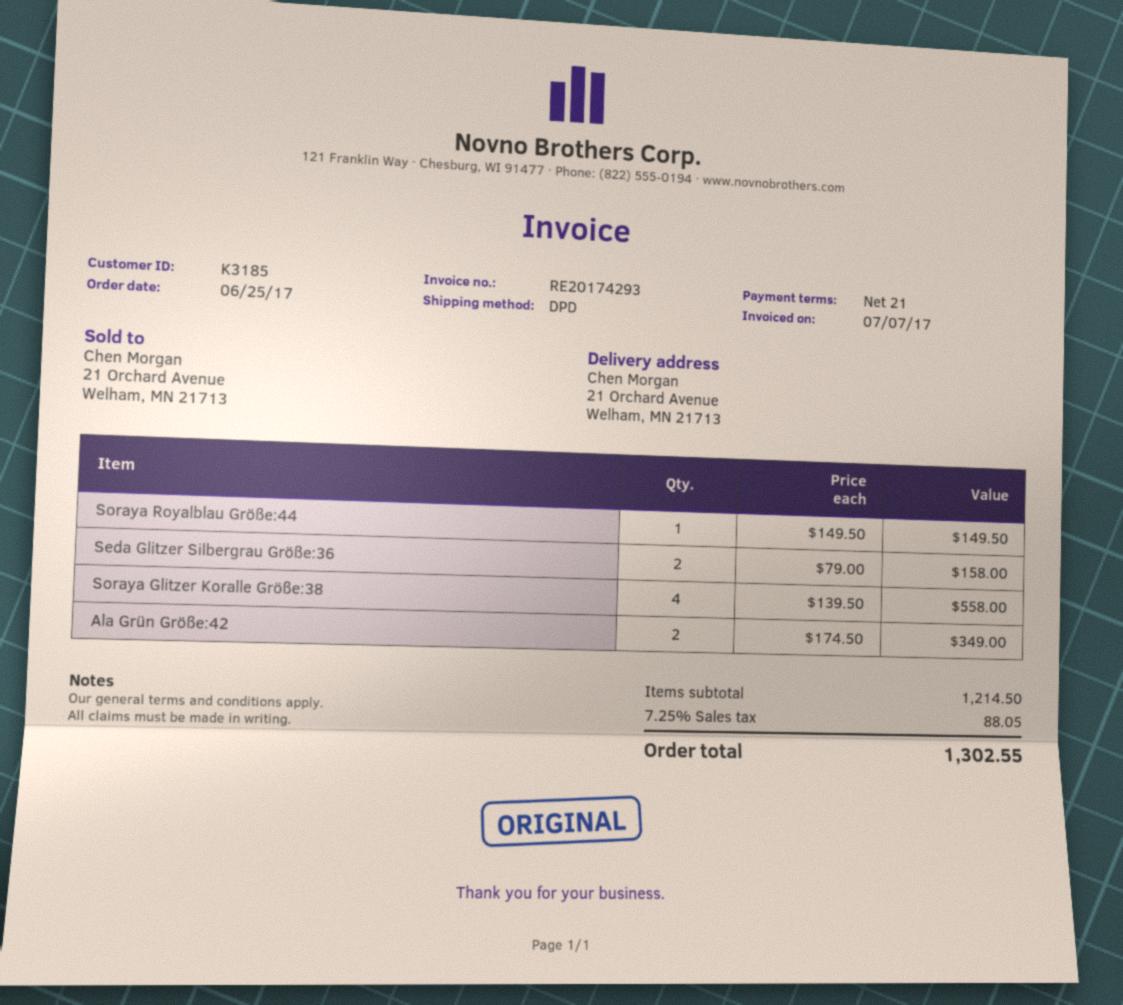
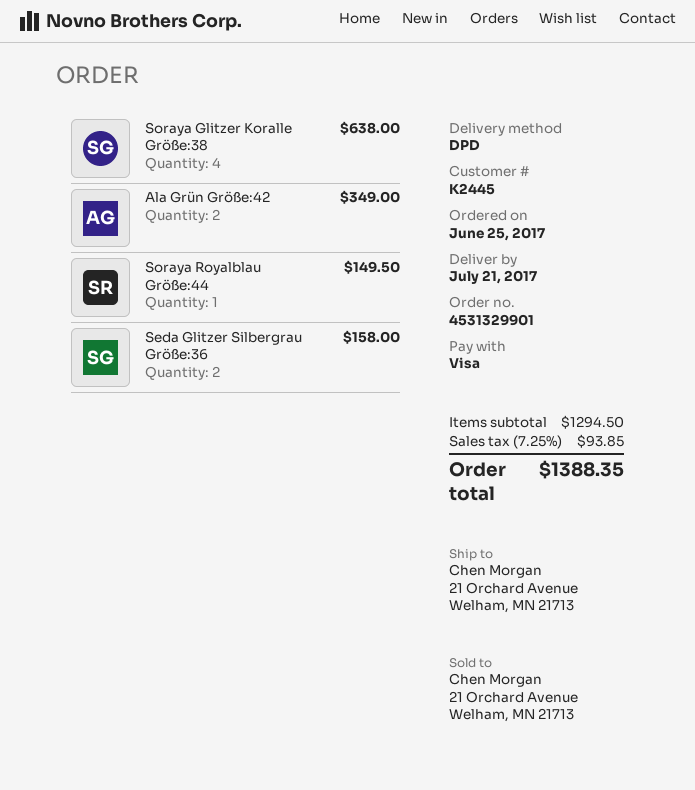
customer number: K3185 -> K2445
Soraya Glitzer Koralle Größe:38: 4 for 558.00 -> 4 for 638.00
subtotal: 1214.50 -> 1294.50
tax: 7.25% = 88.05 -> 7.25% = 93.85
total: 1302.55 -> 1388.35

